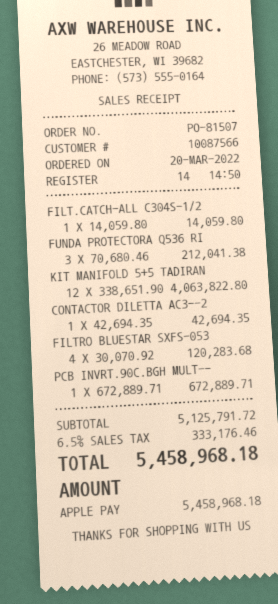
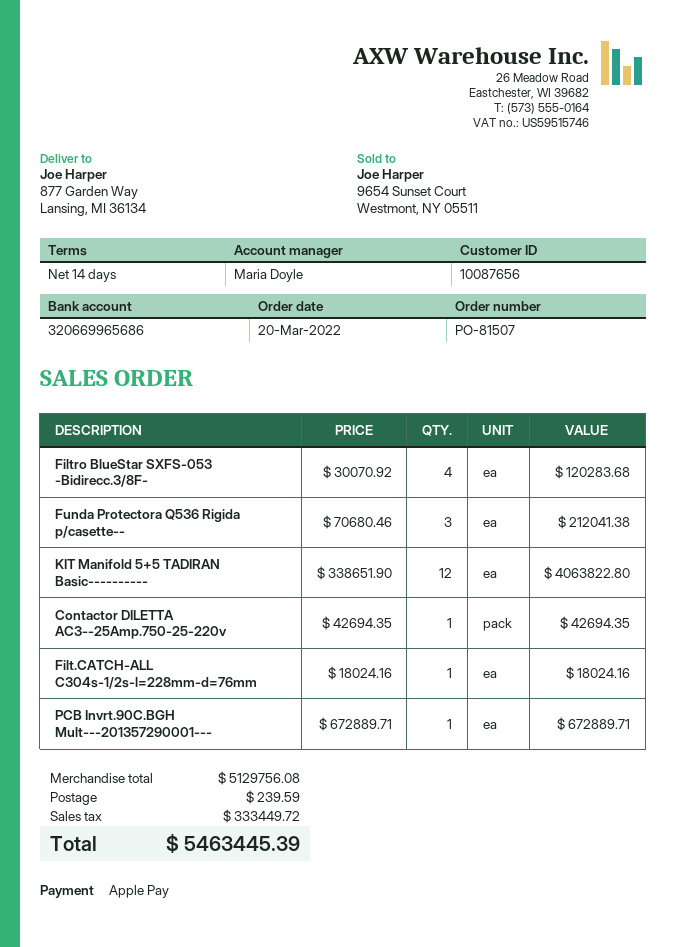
customer number: 10087566 -> 10087656
FILT.CATCH-ALL C304S-1/2: 1 x 14059.80 = 14059.80 -> 1 x 18024.16 = 18024.16
subtotal: 5125791.72 -> 5129756.08
shipping: none -> 239.59
tax: 333176.46 -> 333449.72
total: 5458968.18 -> 5463445.39

